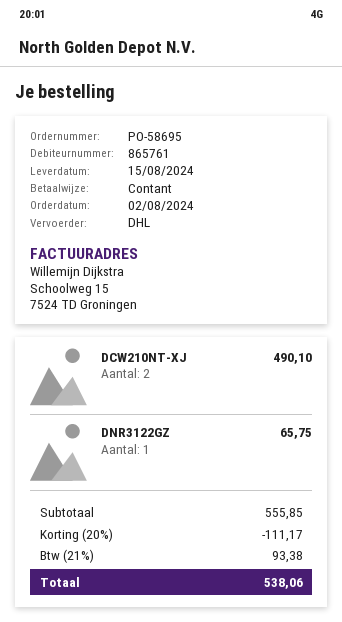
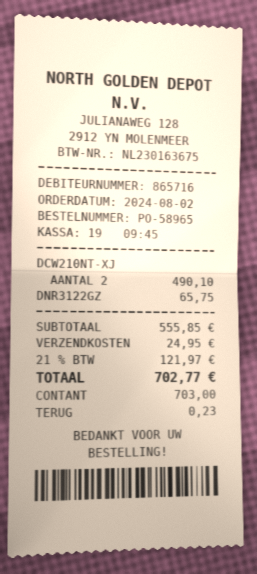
order number: PO-58695 -> PO-58965
customer number: 865761 -> 865716
discount: 20% = 111.17 -> none
shipping: none -> 24.95
tax: 21% = 93.38 -> 21% = 121.97
total: 538.06 -> 702.77

